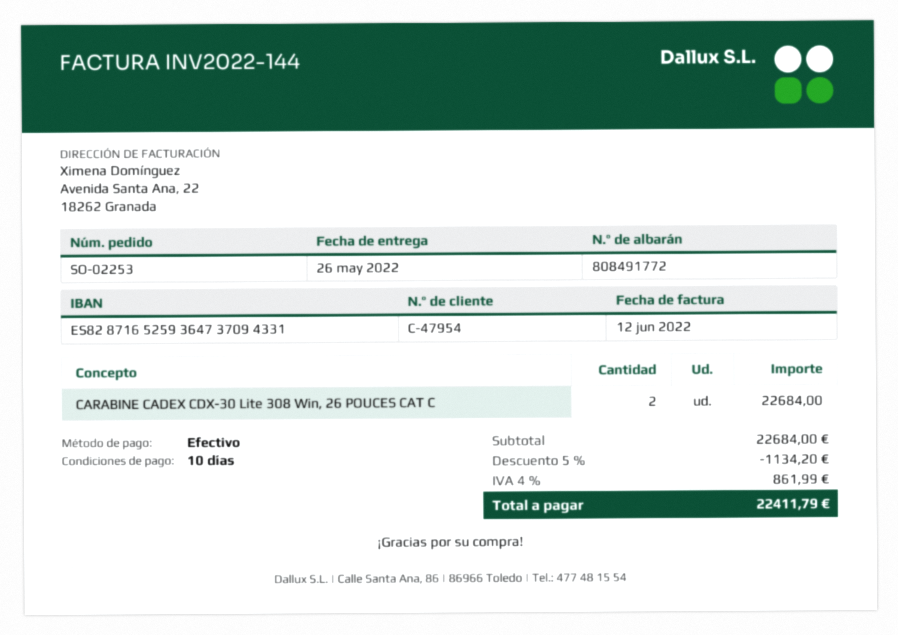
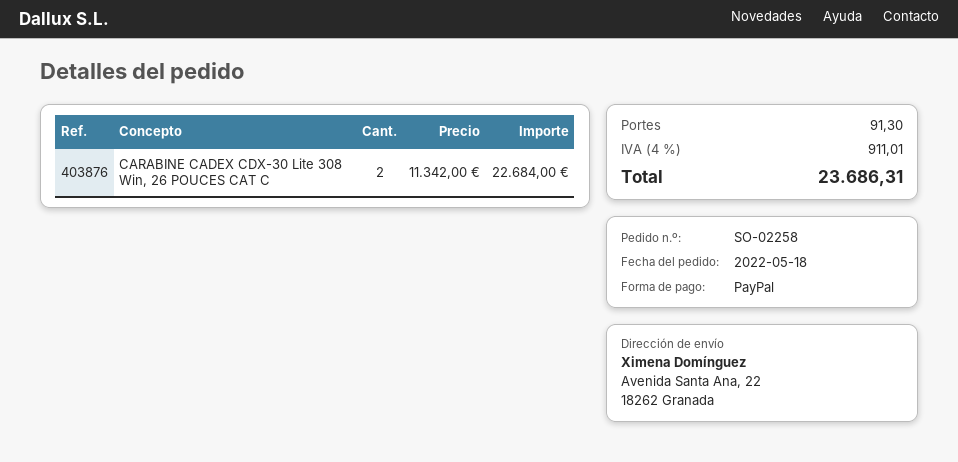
order number: SO-02253 -> SO-02258
payment method: cash -> PayPal
discount: 5% = 1134.20 -> none
shipping: none -> 91.30
tax: 4% = 861.99 -> 4% = 911.01
total: 22411.79 -> 23686.31

